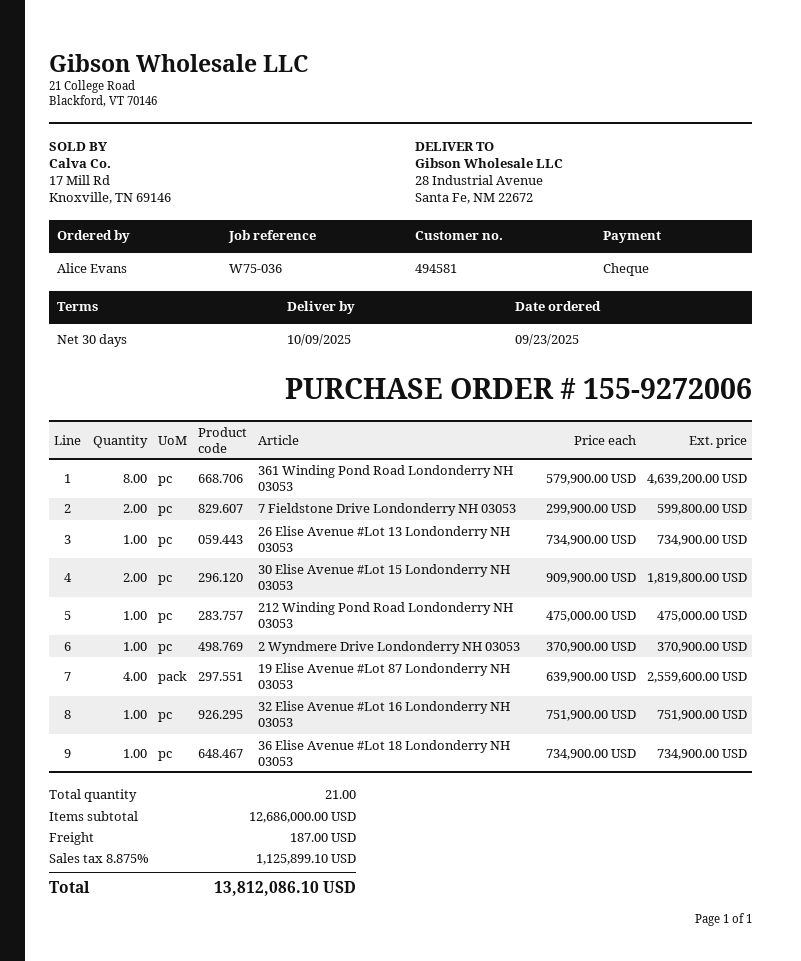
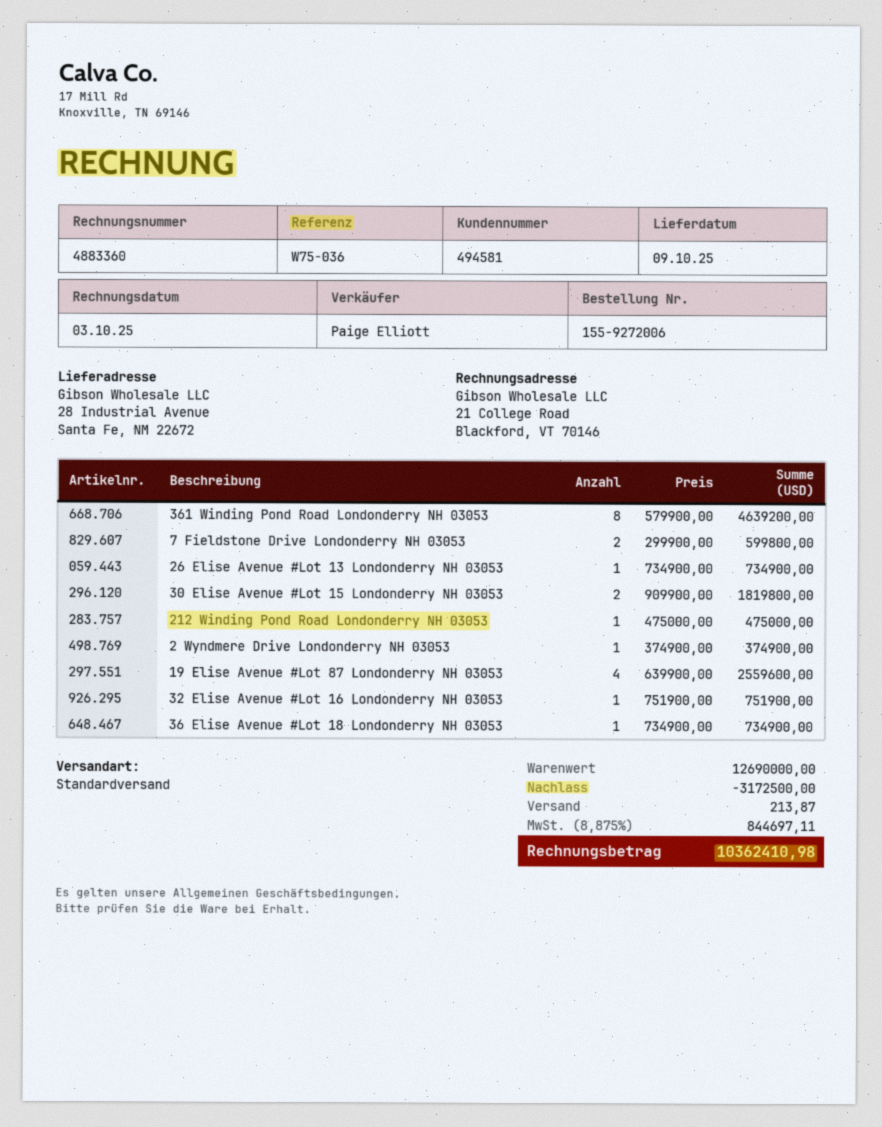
2 Wyndmere Drive Londonderry NH 03053: 1 x 370900.00 = 370900.00 -> 1 x 374900.00 = 374900.00
subtotal: 12686000.00 -> 12690000.00
discount: none -> 3172500.00
shipping: 187.00 -> 213.87
tax: 8.875% = 1125899.10 -> 8.875% = 844697.11
total: 13812086.10 -> 10362410.98

